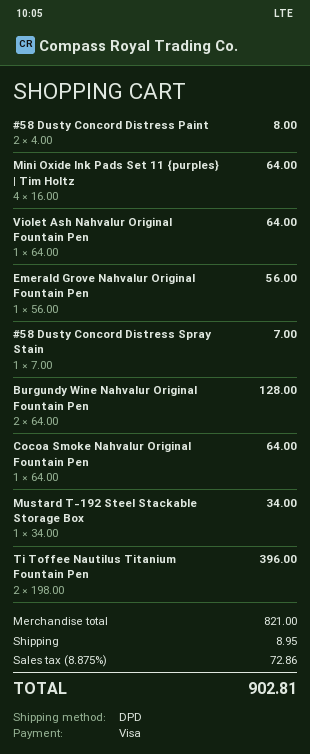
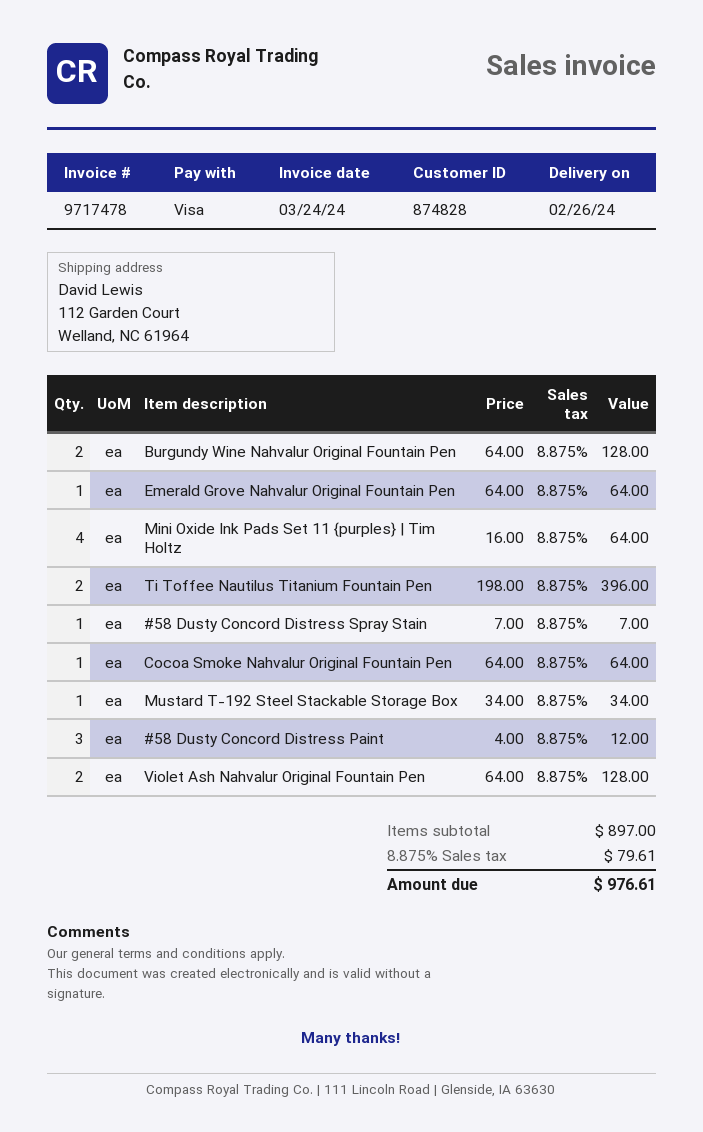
#58 Dusty Concord Distress Paint: 2 x 4.00 = 8.00 -> 3 x 4.00 = 12.00
Violet Ash Nahvalur Original Fountain Pen: 1 x 64.00 = 64.00 -> 2 x 64.00 = 128.00
Emerald Grove Nahvalur Original Fountain Pen: 1 x 56.00 = 56.00 -> 1 x 64.00 = 64.00
subtotal: 821.00 -> 897.00
shipping: 8.95 -> none
tax: 8.875% = 72.86 -> 8.875% = 79.61
total: 902.81 -> 976.61

